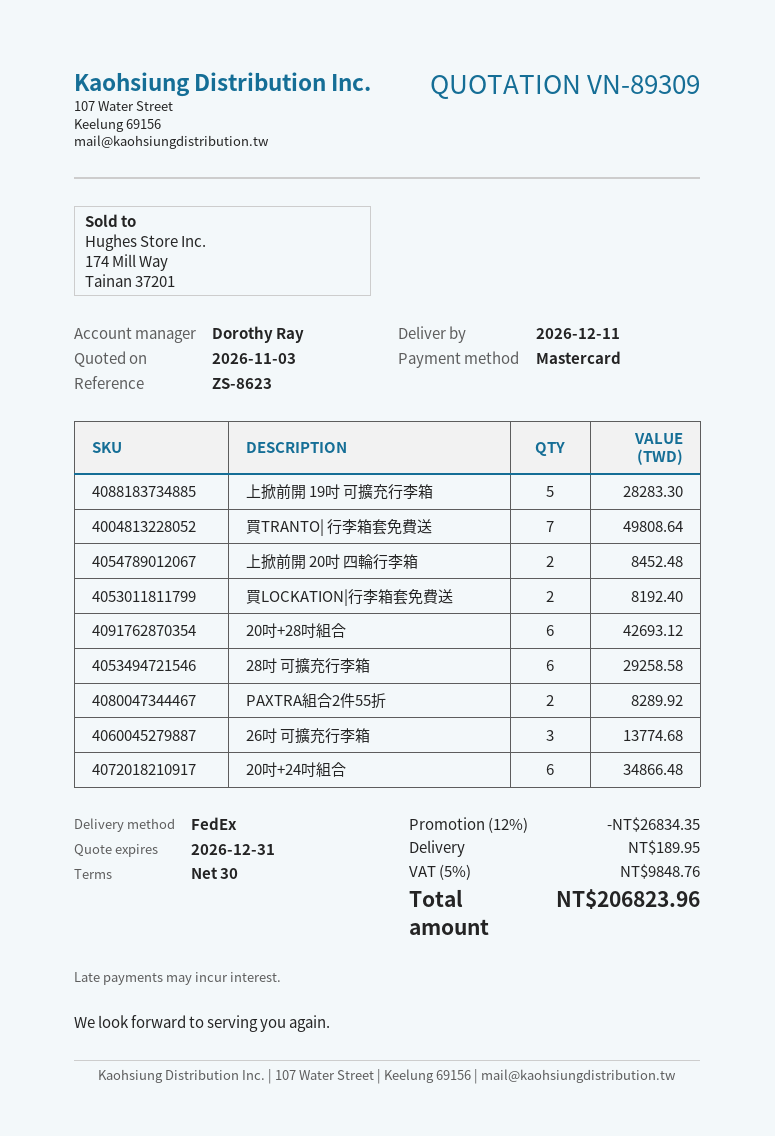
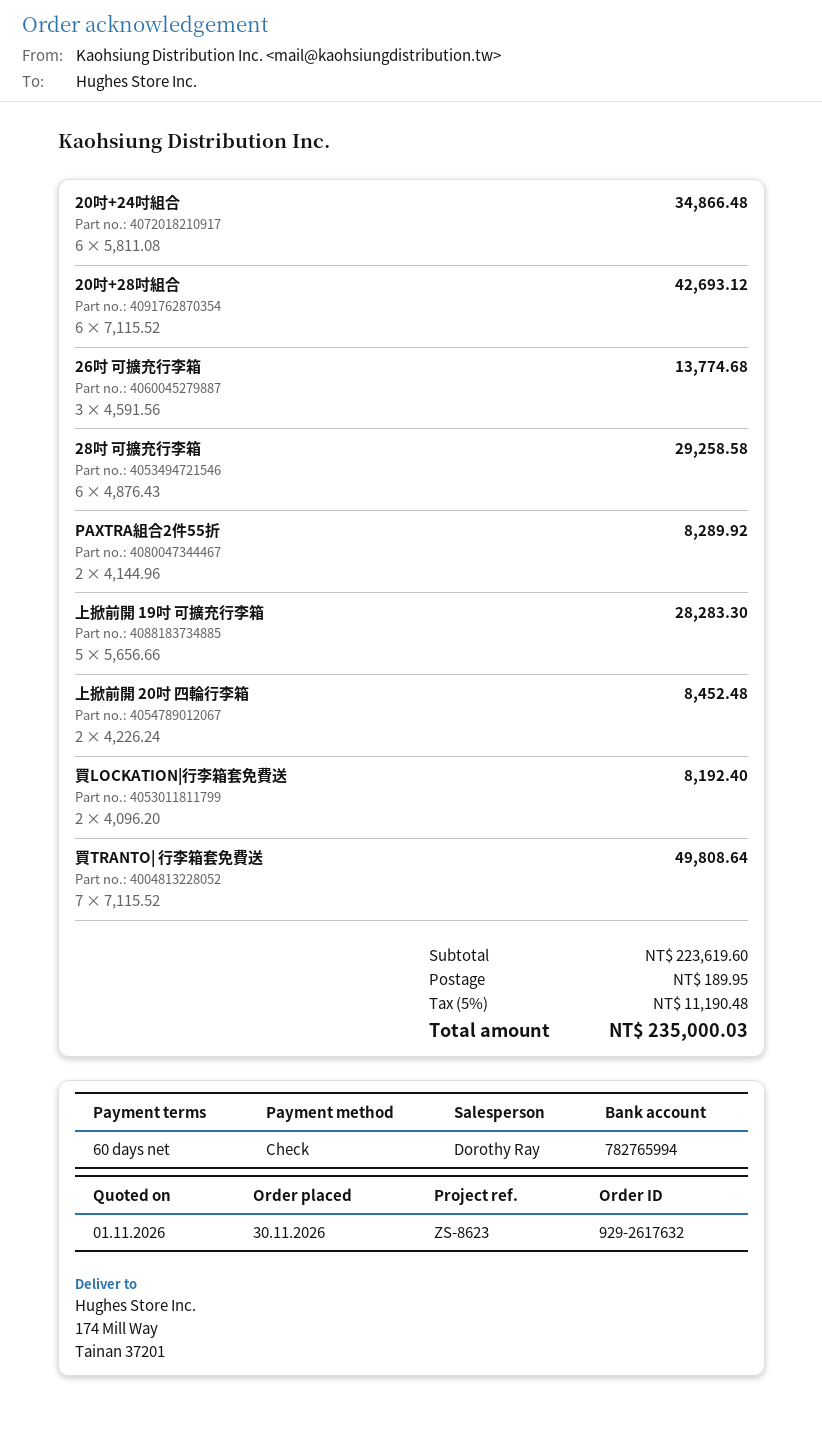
quote date: 2026-11-03 -> 2026-11-01
payment terms: 30 days -> 60 days
payment method: Mastercard -> cheque
discount: 12% = 26834.35 -> none
tax: 5% = 9848.76 -> 5% = 11190.48
total: 206823.96 -> 235000.03

